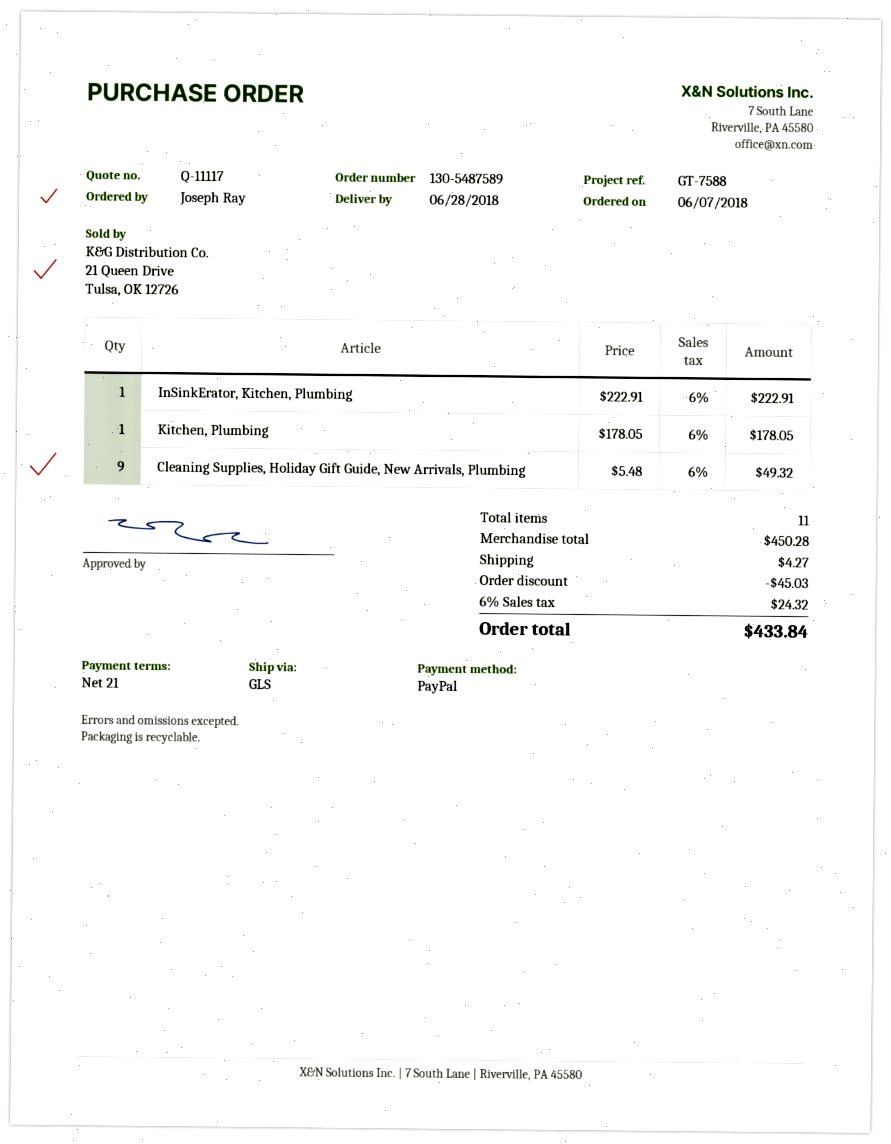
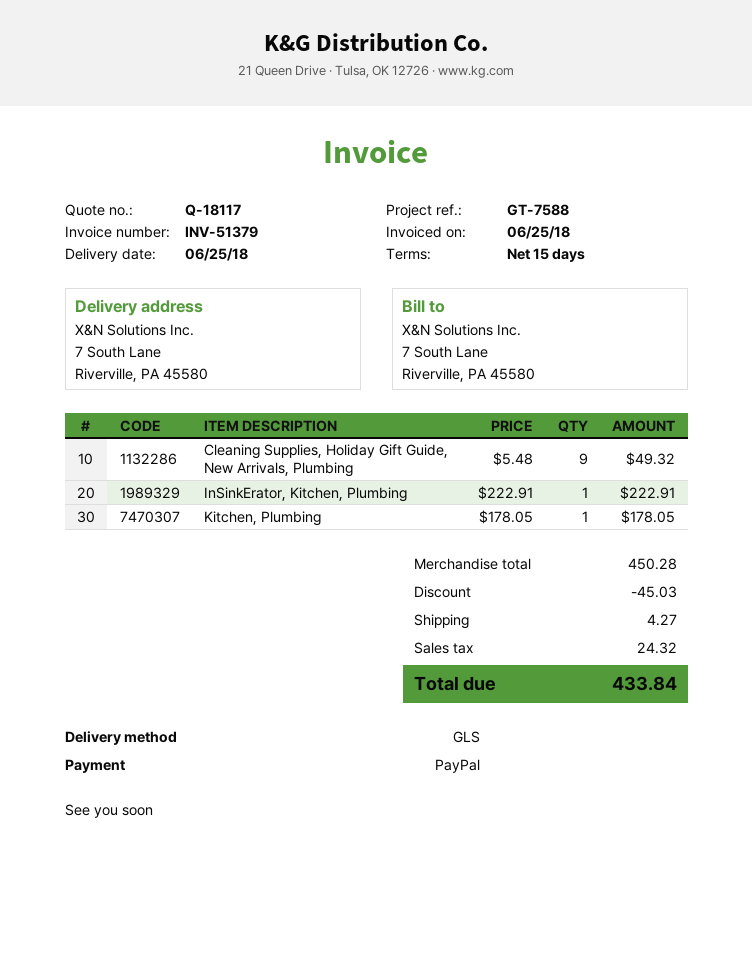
quote number: Q-11117 -> Q-18117
delivery date: 2018-06-28 -> 2018-06-25
payment terms: 21 days -> 15 days

